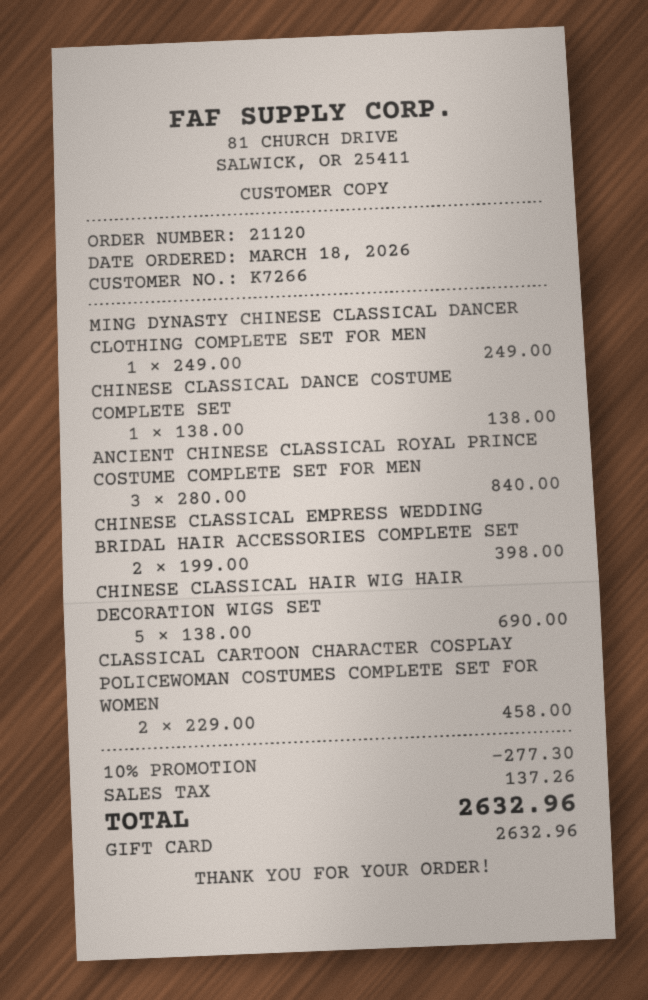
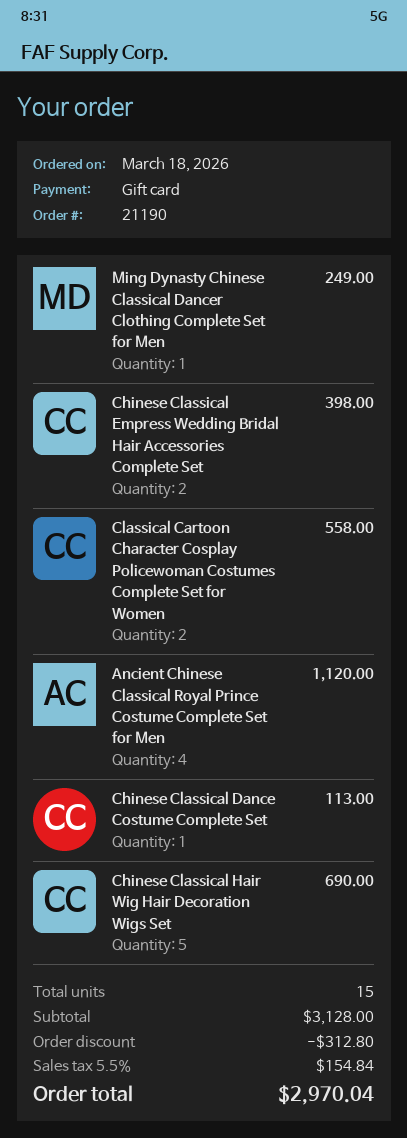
order number: 21120 -> 21190
CHINESE CLASSICAL DANCE COSTUME COMPLETE SET: 1 for 138.00 -> 1 for 113.00
ANCIENT CHINESE CLASSICAL ROYAL PRINCE COSTUME COMPLETE SET FOR MEN: 3 for 840.00 -> 4 for 1120.00
CLASSICAL CARTOON CHARACTER COSPLAY POLICEWOMAN COSTUMES COMPLETE SET FOR WOMEN: 2 for 458.00 -> 2 for 558.00
discount: 277.30 -> 312.80
tax: 137.26 -> 154.84
total: 2632.96 -> 2970.04

